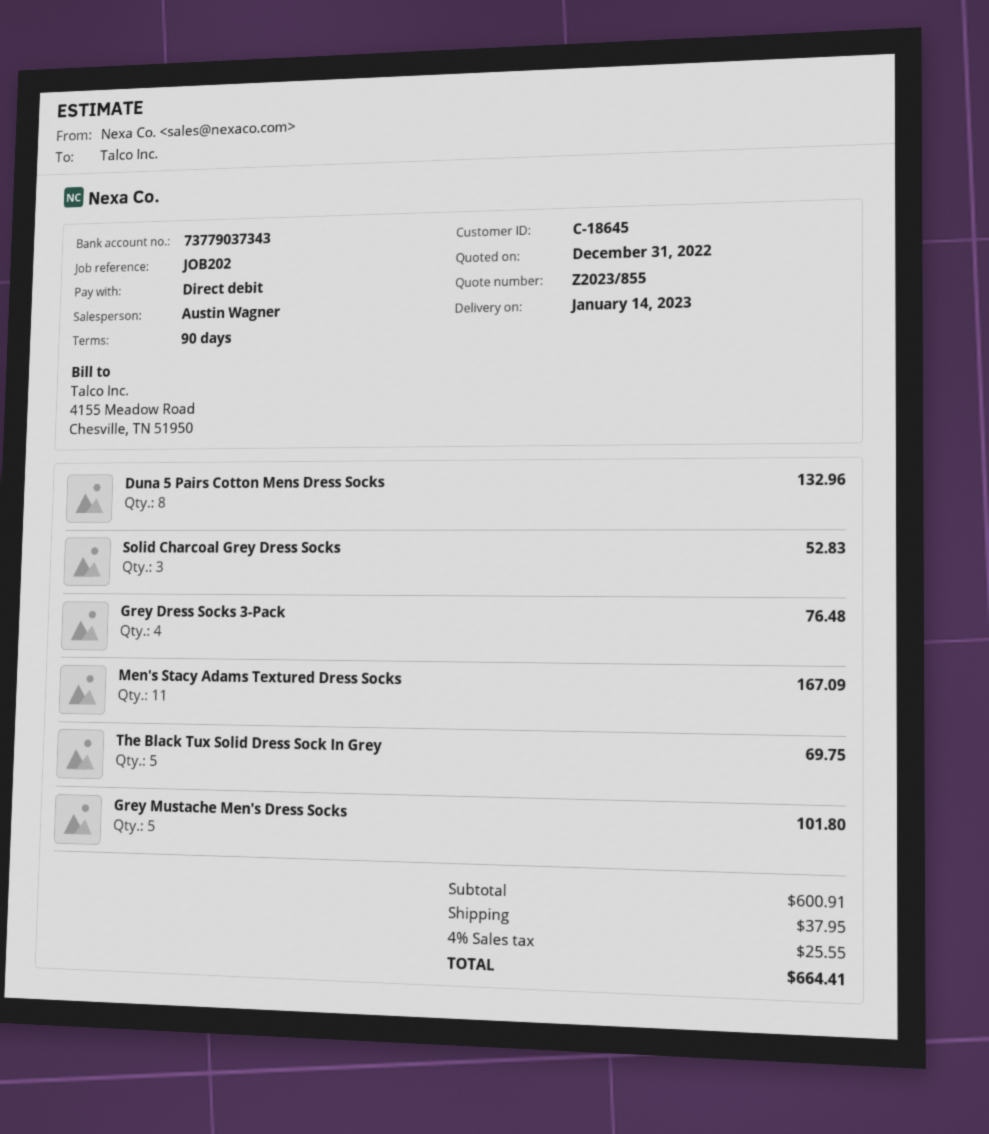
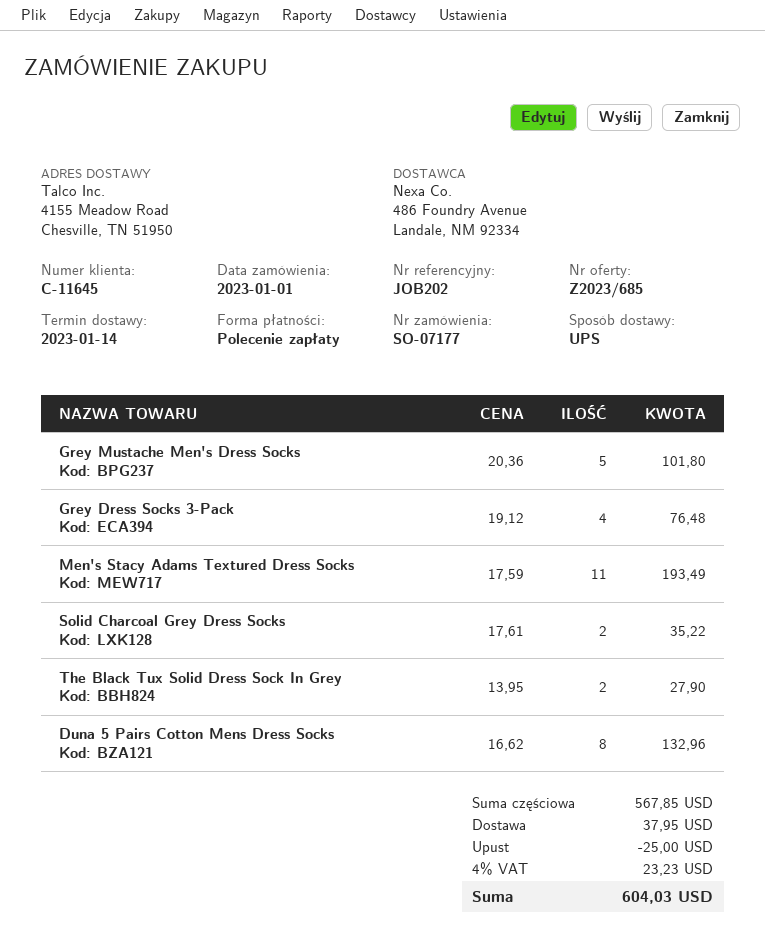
quote number: Z2023/855 -> Z2023/685
customer number: C-18645 -> C-11645
Solid Charcoal Grey Dress Socks: 3 for 52.83 -> 2 for 35.22
Men's Stacy Adams Textured Dress Socks: 11 for 167.09 -> 11 for 193.49
The Black Tux Solid Dress Sock In Grey: 5 for 69.75 -> 2 for 27.90
subtotal: 600.91 -> 567.85
discount: none -> 25.00
tax: 4% = 25.55 -> 4% = 23.23
total: 664.41 -> 604.03

